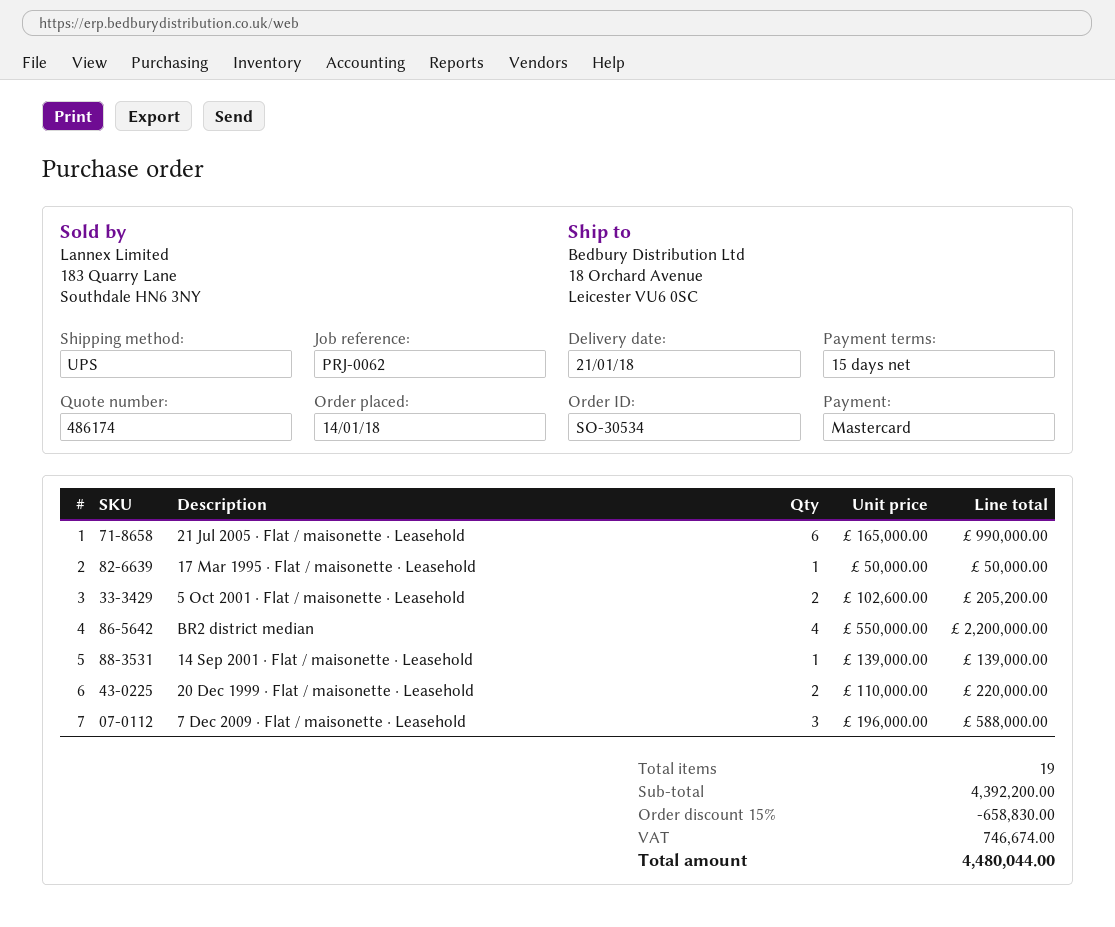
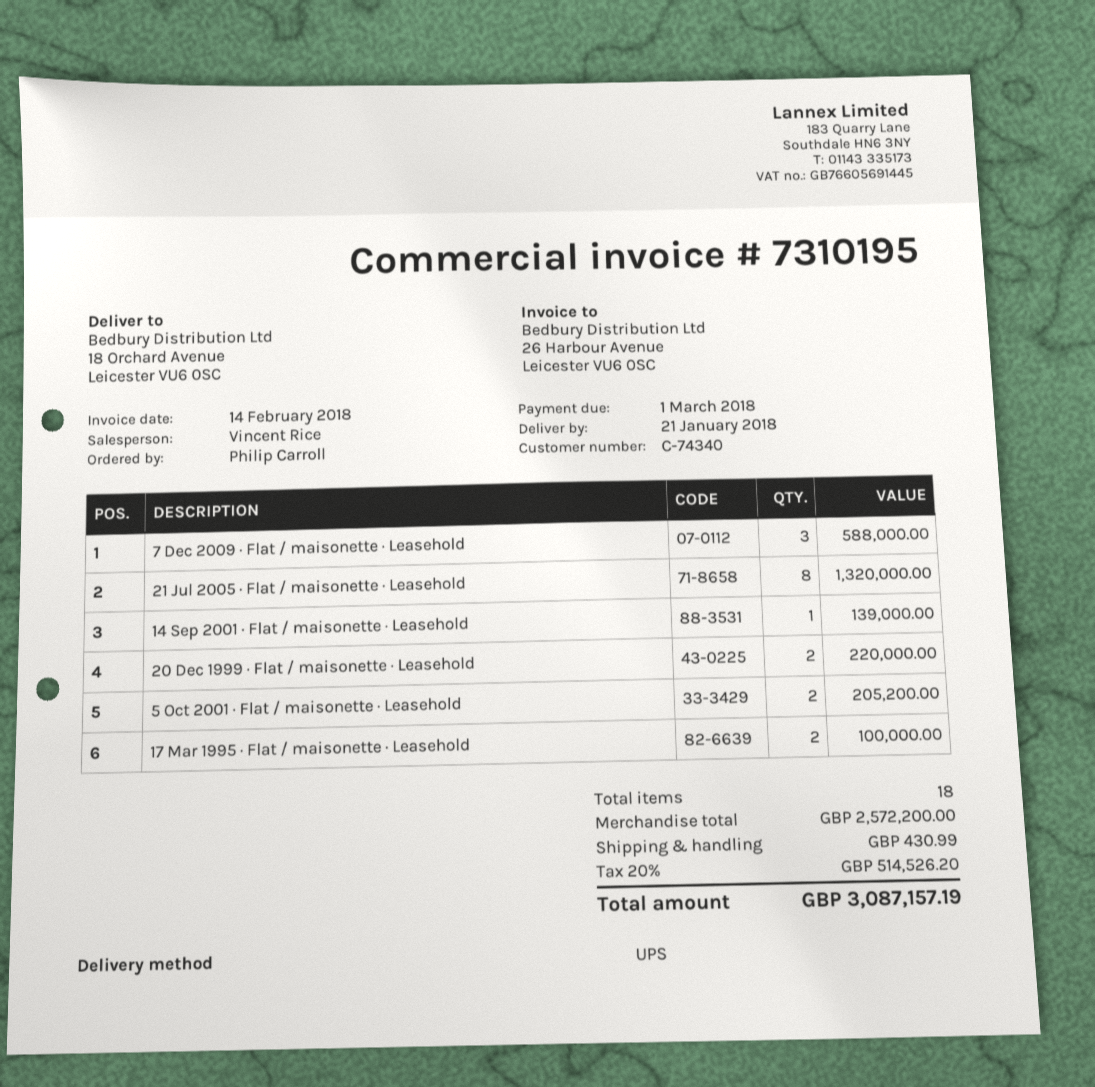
21 Jul 2005 · Flat / maisonette · Leasehold: 6 for 990000.00 -> 8 for 1320000.00
17 Mar 1995 · Flat / maisonette · Leasehold: 1 for 50000.00 -> 2 for 100000.00
BR2 district median: 4 for 2200000.00 -> none
total quantity: 19 -> 18
subtotal: 4392200.00 -> 2572200.00
discount: 15% = 658830.00 -> none
shipping: none -> 430.99
tax: 746674.00 -> 514526.20
total: 4480044.00 -> 3087157.19

